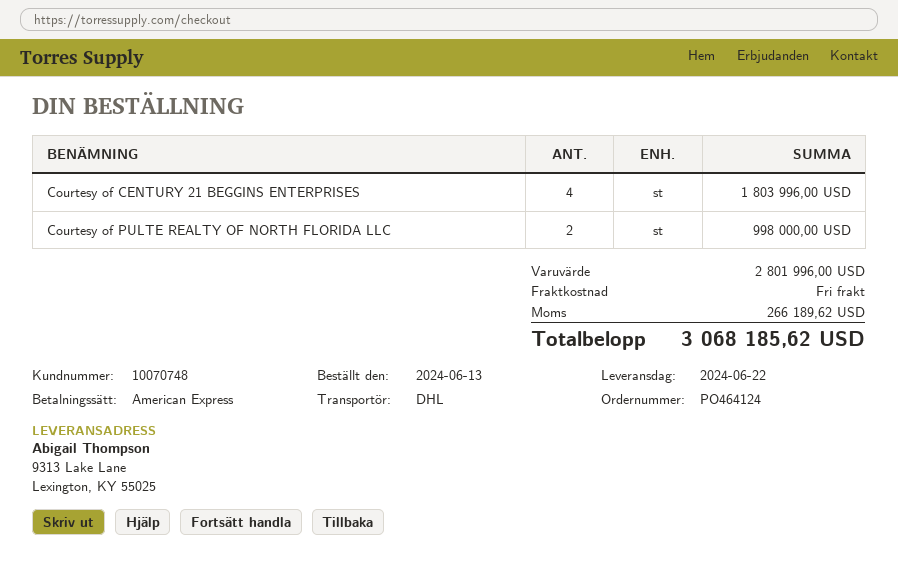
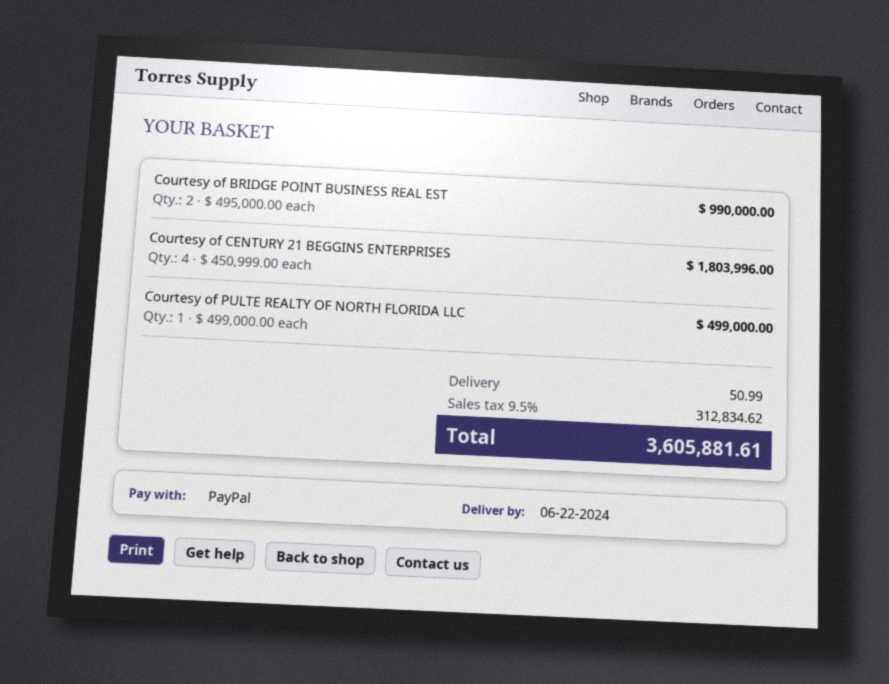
payment method: American Express -> PayPal
Courtesy of PULTE REALTY OF NORTH FLORIDA LLC: 2 for 998000.00 -> 1 for 499000.00
Courtesy of BRIDGE POINT BUSINESS REAL EST: none -> 2 for 990000.00
shipping: 0.00 -> 50.99
tax: 266189.62 -> 312834.62
total: 3068185.62 -> 3605881.61

